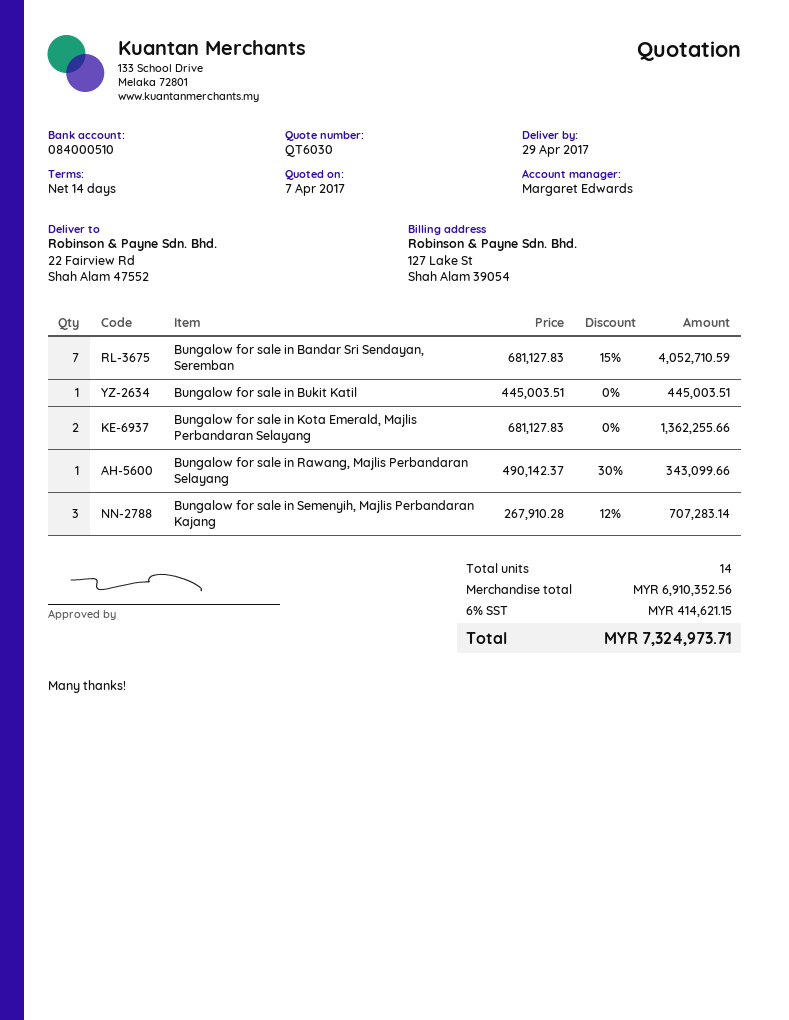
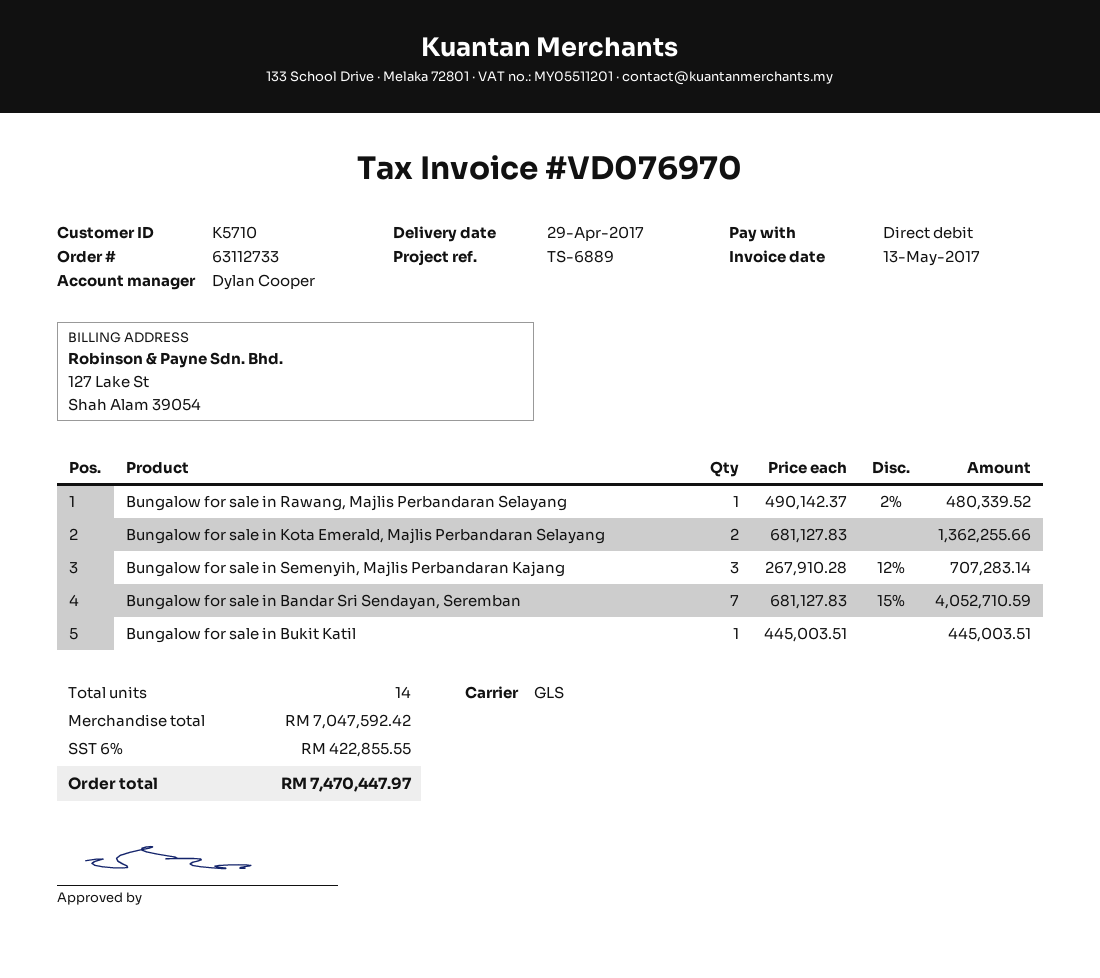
sales rep: Margaret Edwards -> Dylan Cooper
Bungalow for sale in Rawang, Majlis Perbandaran Selayang: 1 x 490142.37 - 30% = 343099.66 -> 1 x 490142.37 - 2% = 480339.52
subtotal: 6910352.56 -> 7047592.42
tax: 6% = 414621.15 -> 6% = 422855.55
total: 7324973.71 -> 7470447.97

